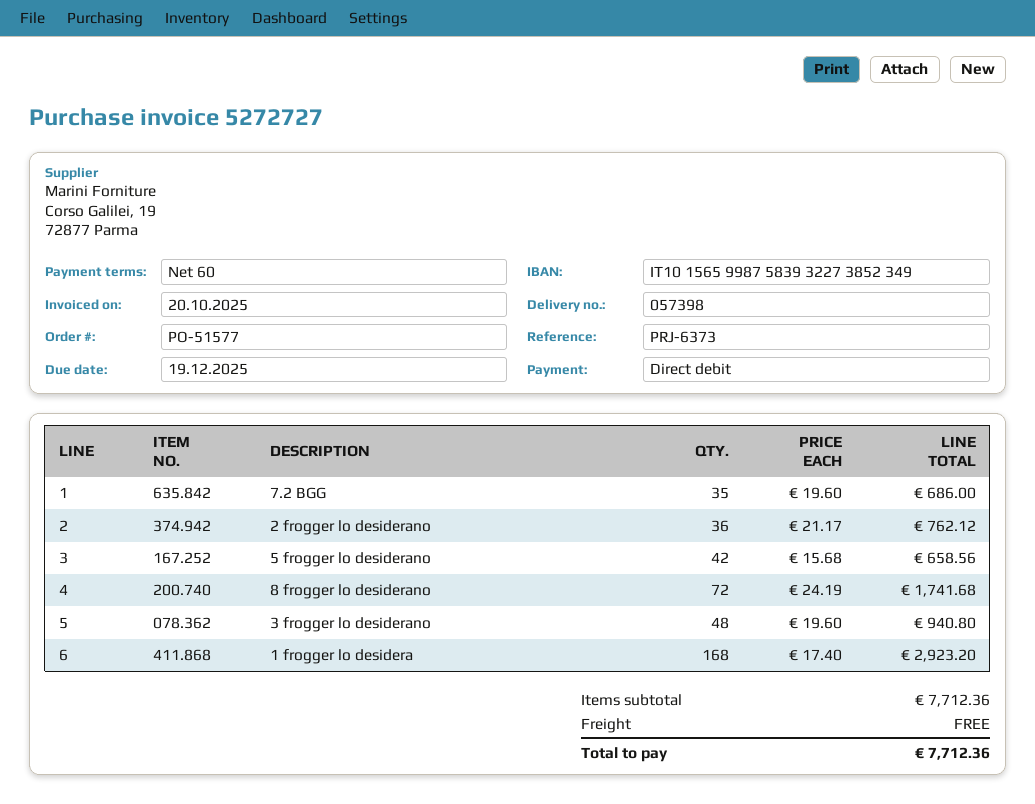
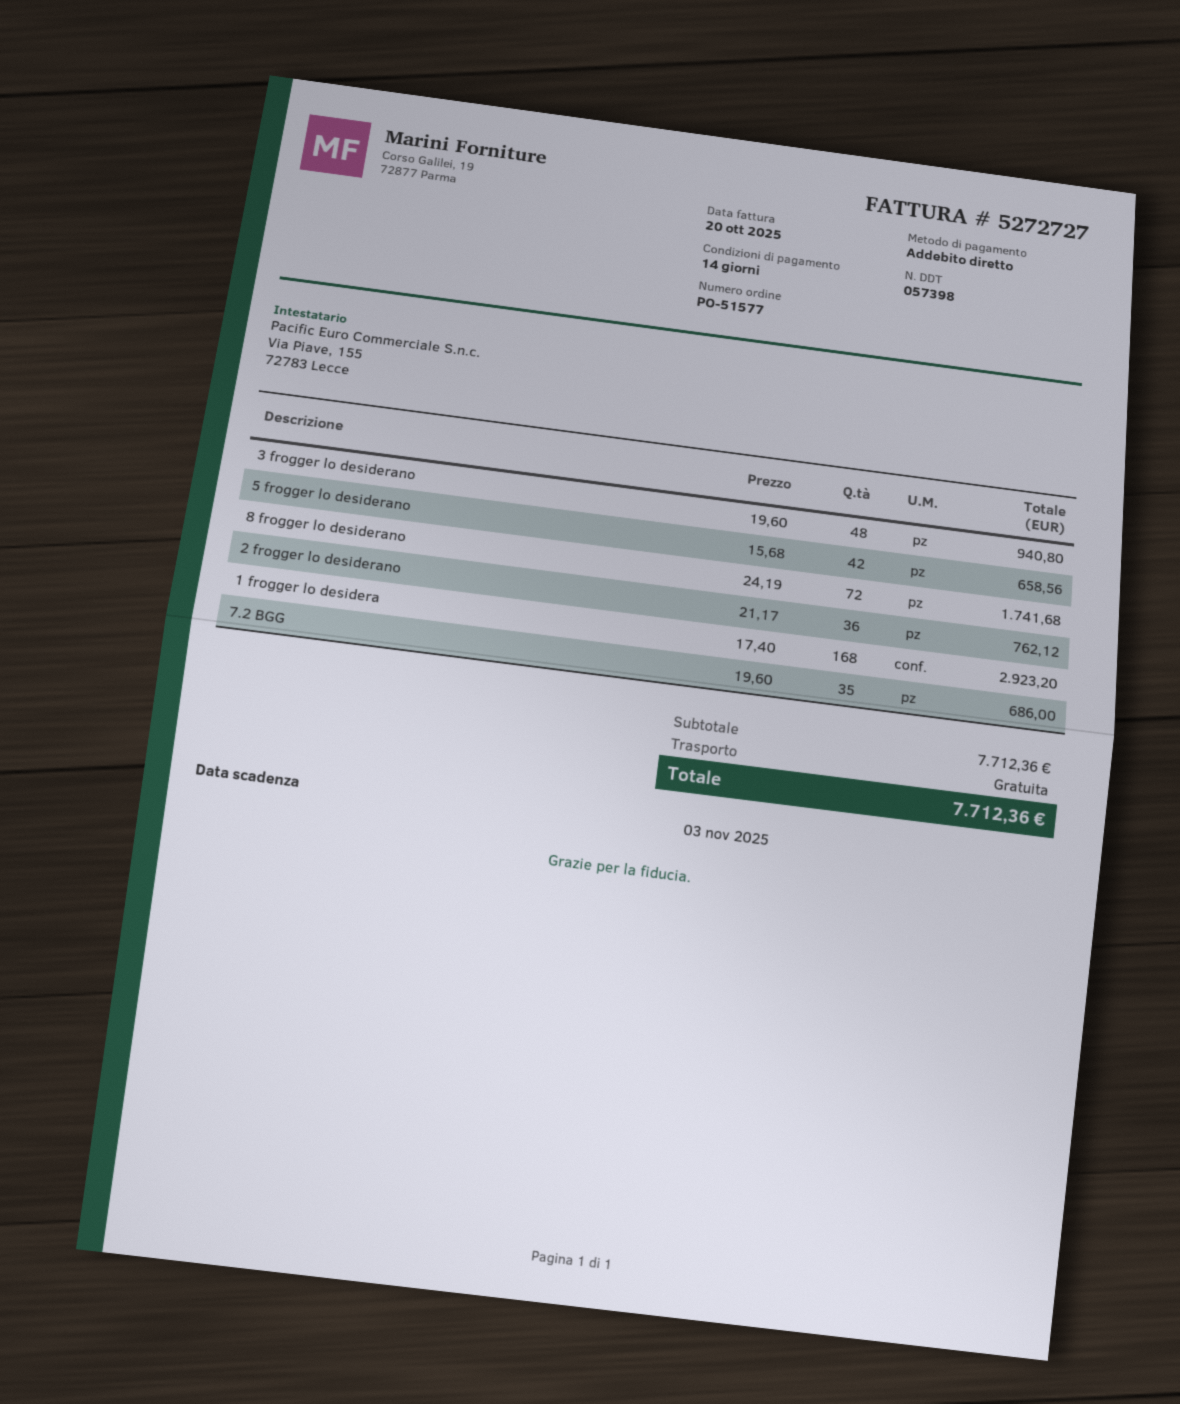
payment terms: 60 days -> 14 days
due date: 2025-12-19 -> 2025-11-03

